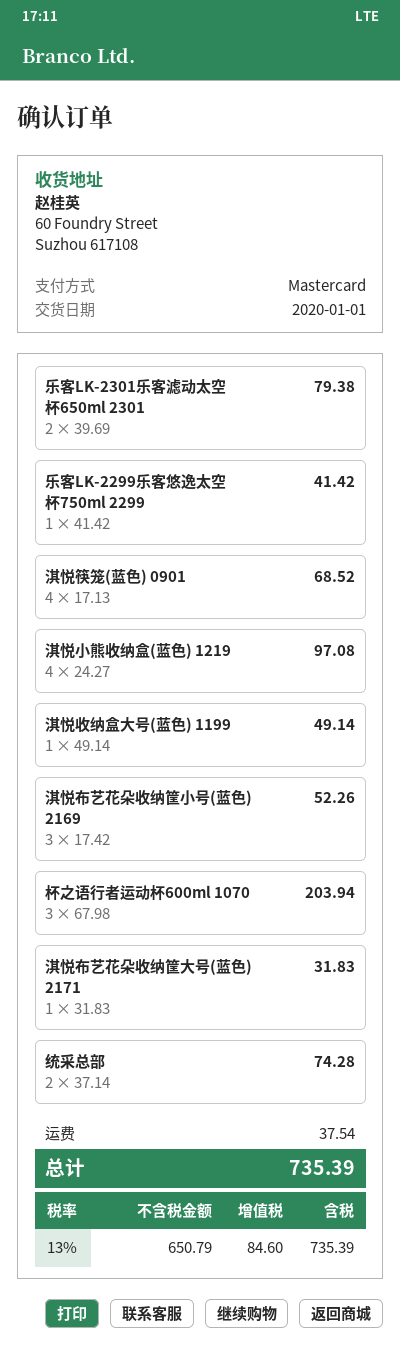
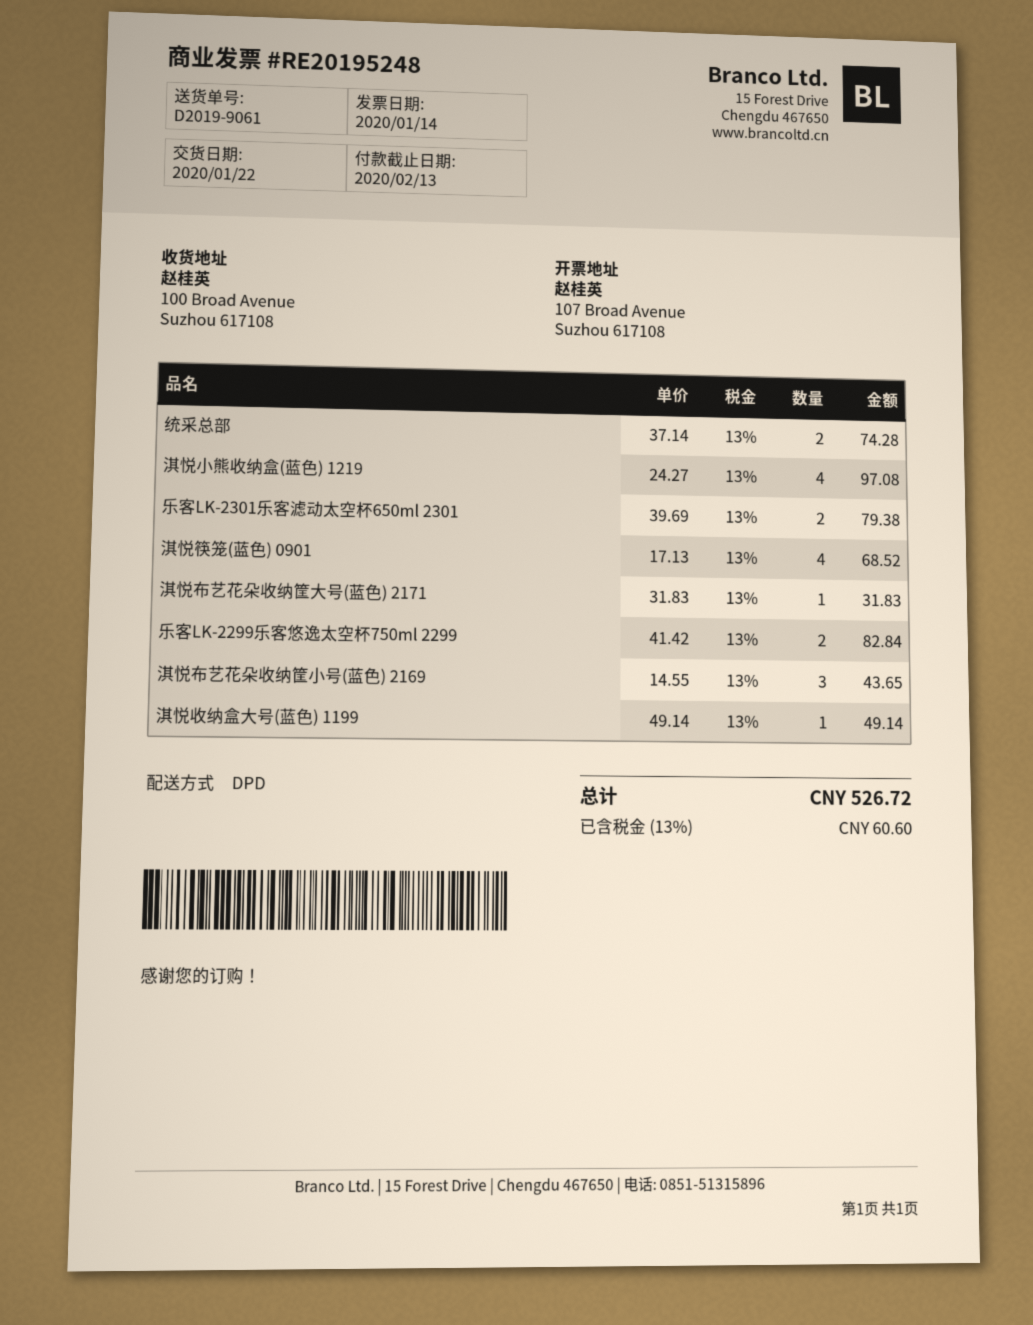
delivery date: 2020-01-01 -> 2020-01-22
ship to: 60 Foundry Street, Suzhou 617108 -> 100 Broad Avenue, Suzhou 617108
乐客LK-2299乐客悠逸太空杯750ml 2299: 1 x 41.42 = 41.42 -> 2 x 41.42 = 82.84
淇悦布艺花朵收纳筐小号(蓝色) 2169: 3 x 17.42 = 52.26 -> 3 x 14.55 = 43.65
杯之语行者运动杯600ml 1070: 3 x 67.98 = 203.94 -> none
shipping: 37.54 -> none
tax: 13% = 84.60 -> 13% = 60.60
total: 735.39 -> 526.72

